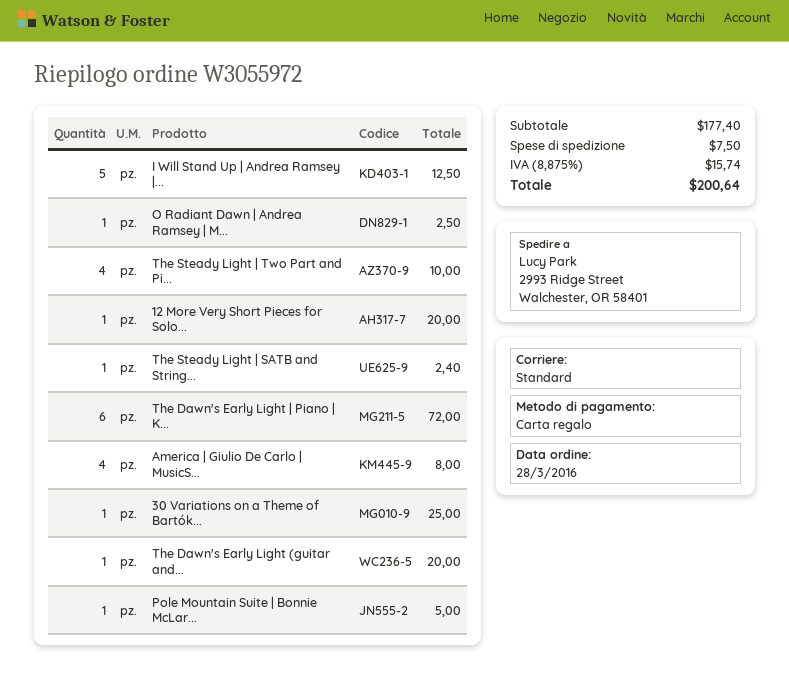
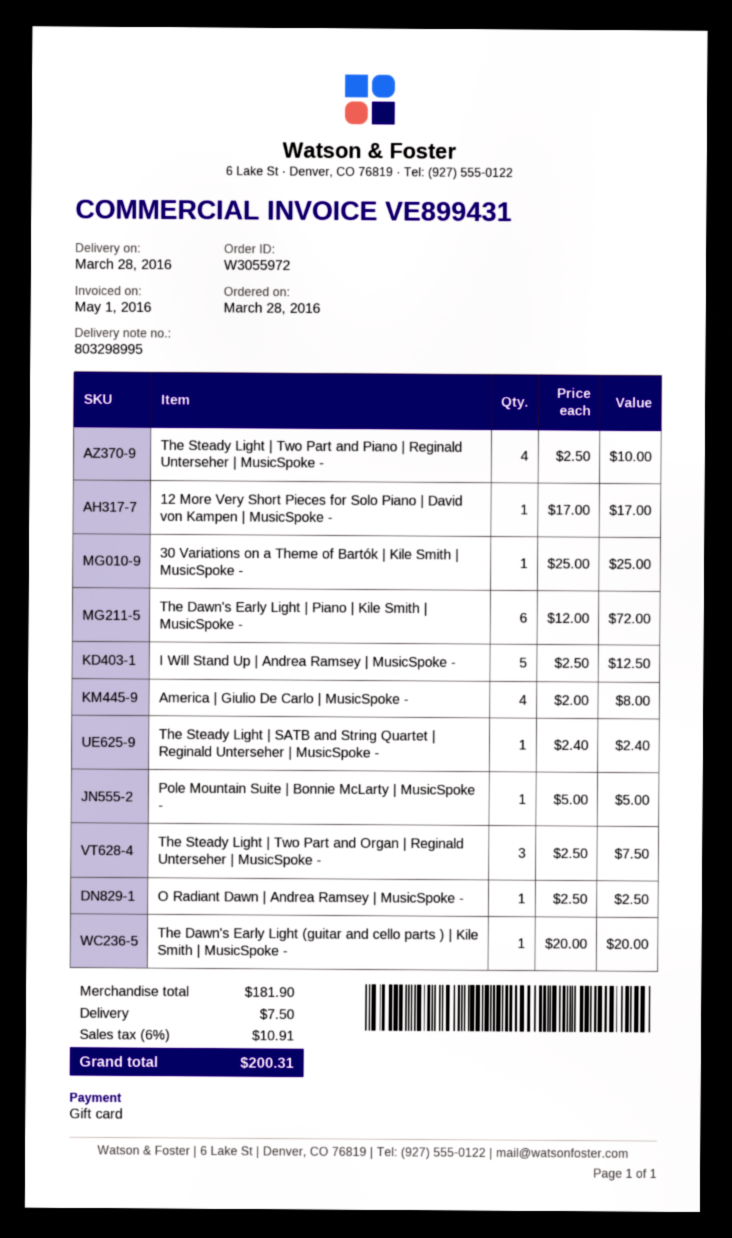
12 More Very Short Pieces for Solo...: 1 for 20.00 -> 1 for 17.00
The Steady Light | Two Part and Organ | Reginald Unterseher | MusicSpoke -: none -> 3 for 7.50
subtotal: 177.40 -> 181.90
tax: 8.875% = 15.74 -> 6% = 10.91
total: 200.64 -> 200.31

